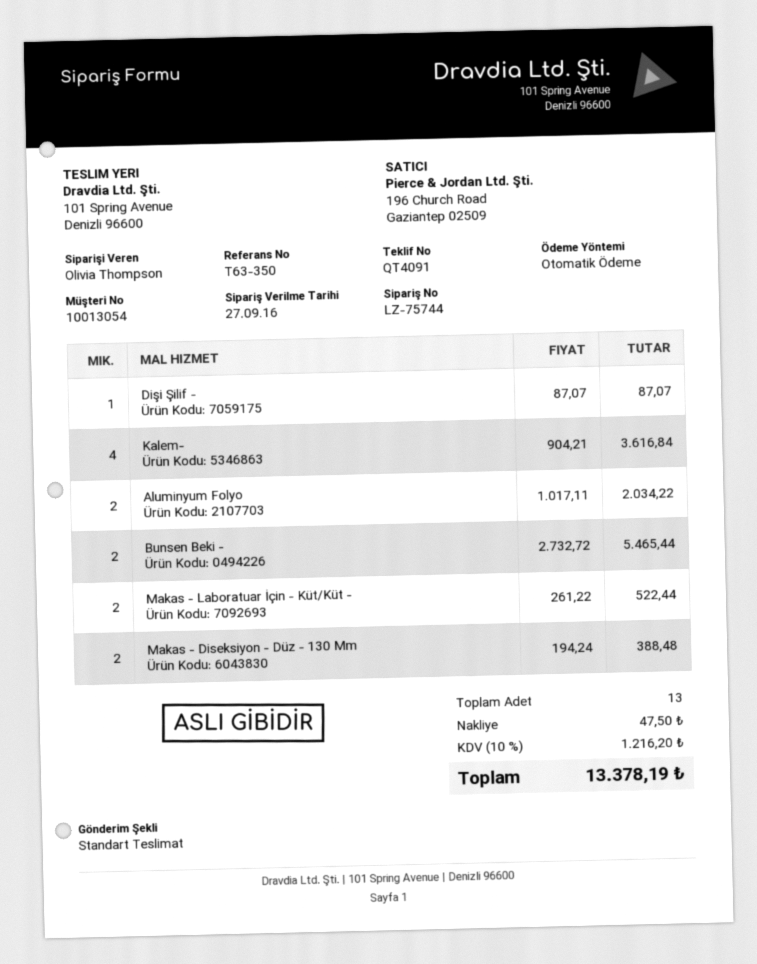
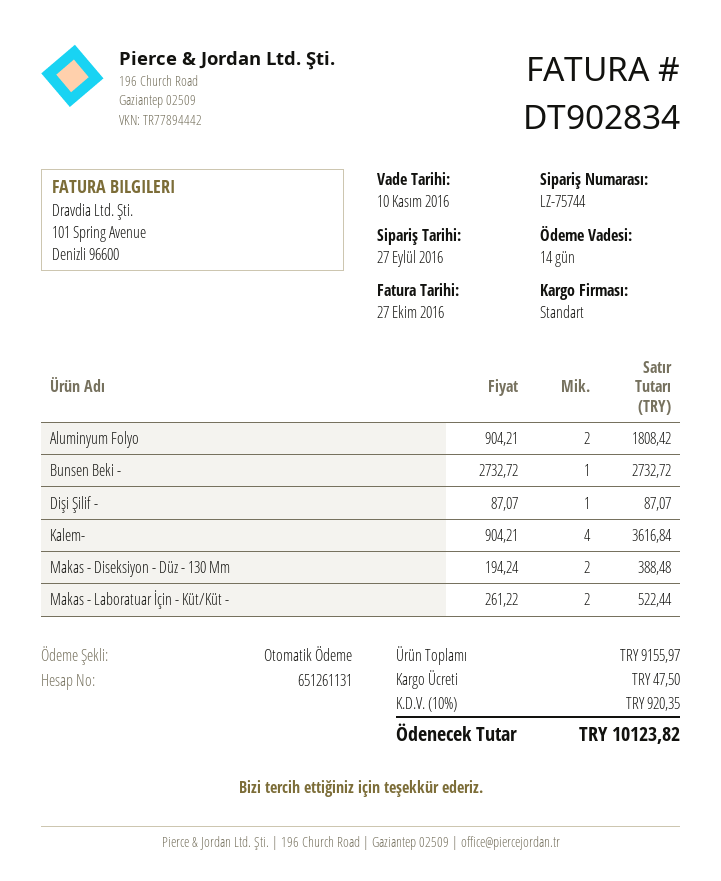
Aluminyum Folyo: 2 x 1017.11 = 2034.22 -> 2 x 904.21 = 1808.42
Bunsen Beki -: 2 x 2732.72 = 5465.44 -> 1 x 2732.72 = 2732.72
tax: 10% = 1216.20 -> 10% = 920.35
total: 13378.19 -> 10123.82

